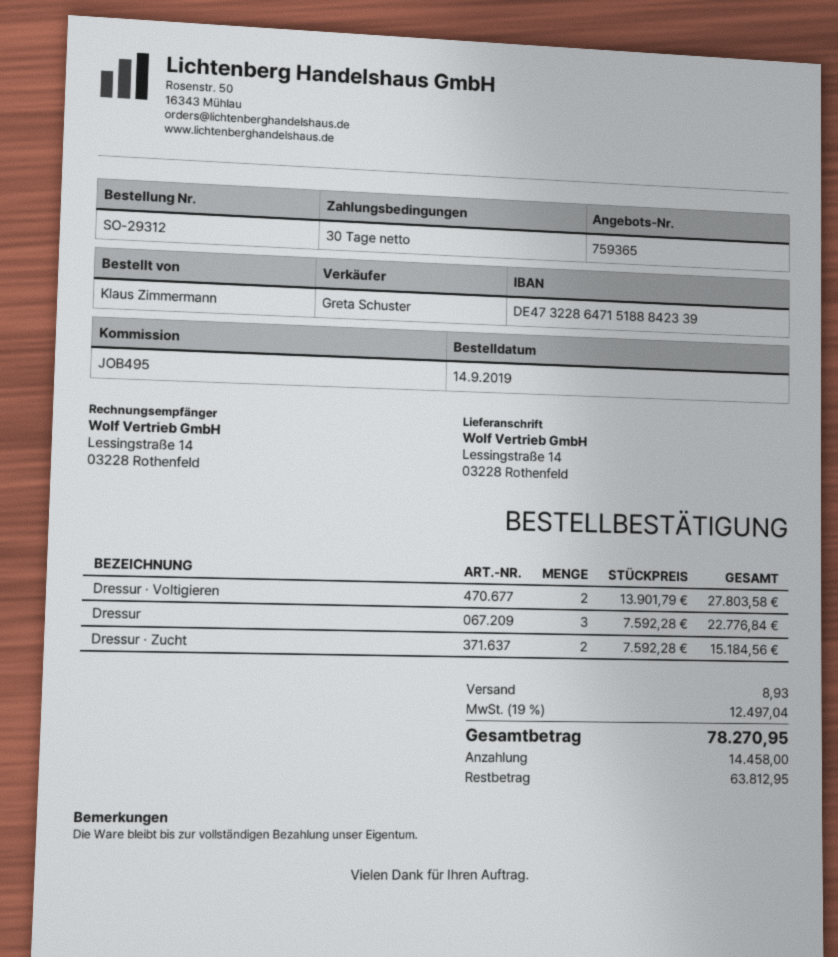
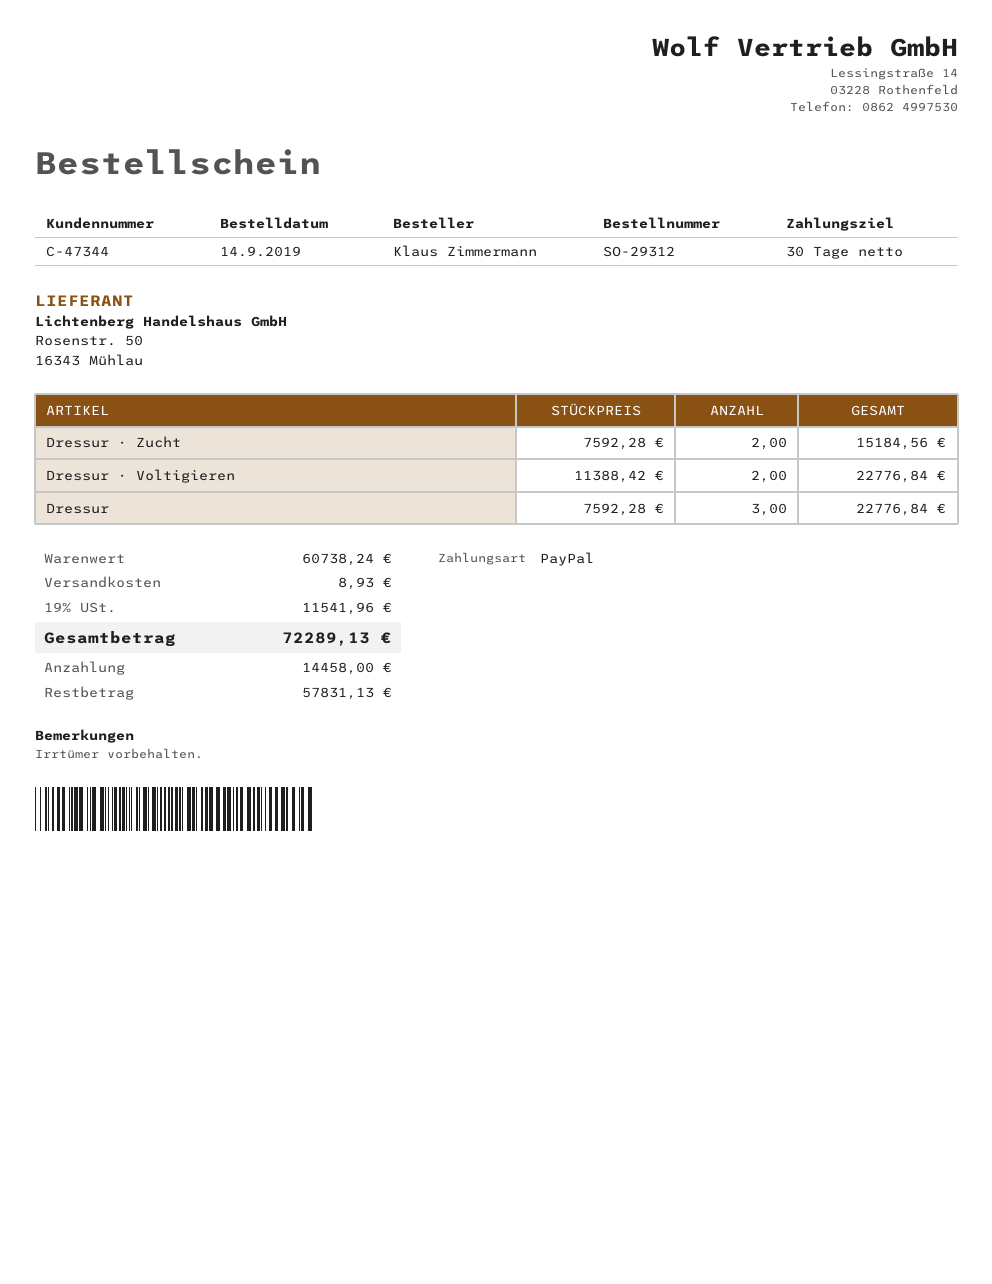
Dressur · Voltigieren: 2 x 13901.79 = 27803.58 -> 2 x 11388.42 = 22776.84
tax: 19% = 12497.04 -> 19% = 11541.96
total: 78270.95 -> 72289.13
balance: 63812.95 -> 57831.13

